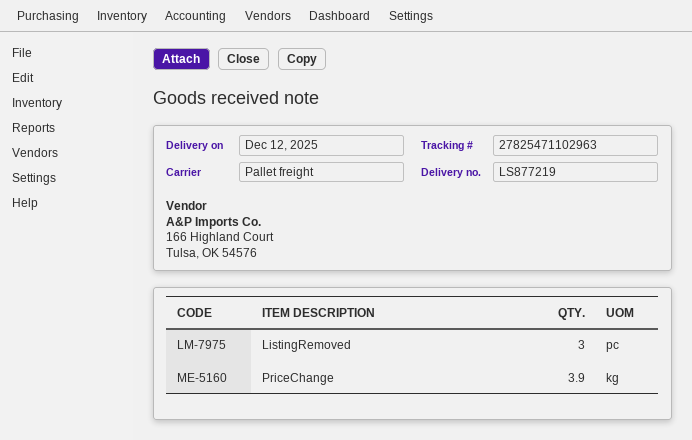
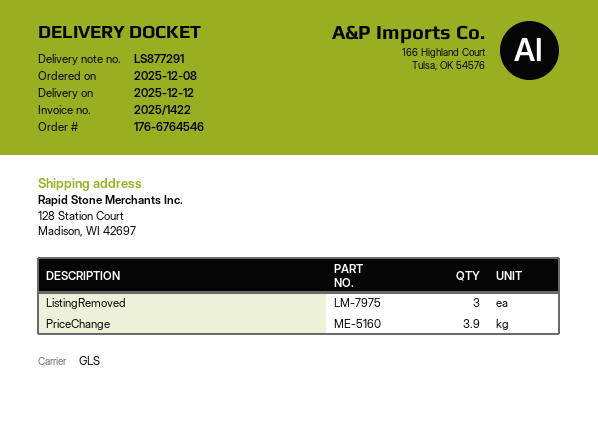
delivery note number: LS877219 -> LS877291
shipping method: pallet freight -> GLS

